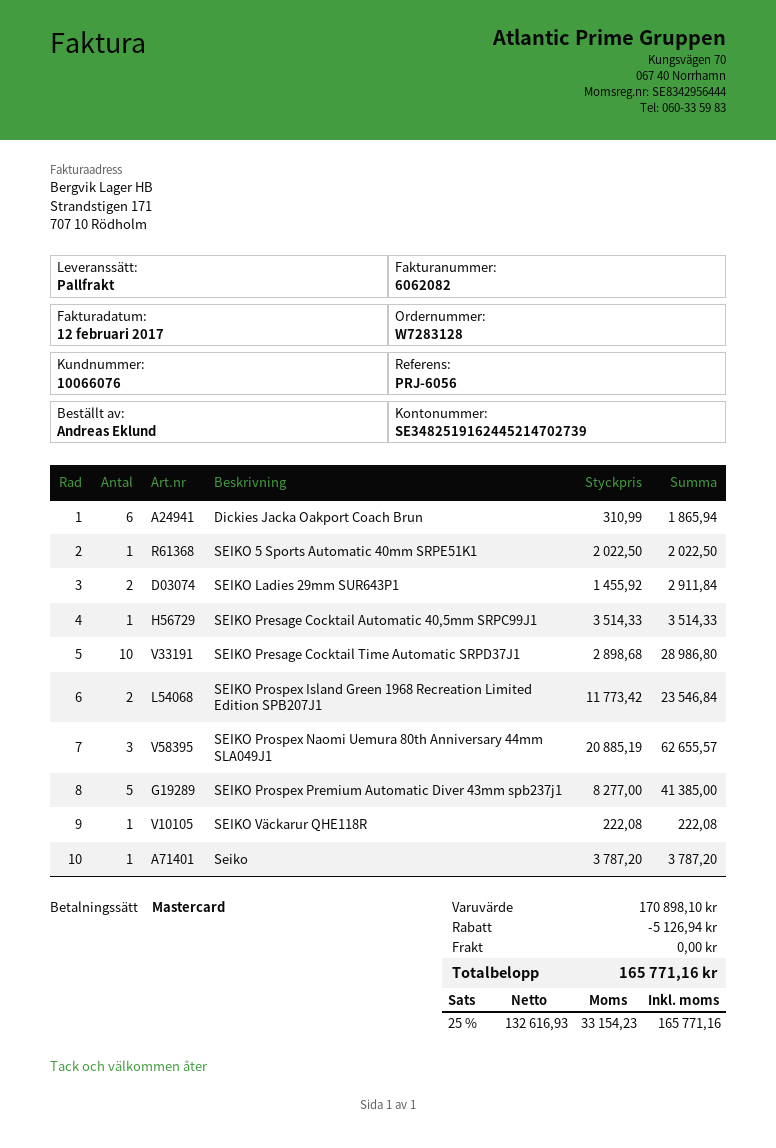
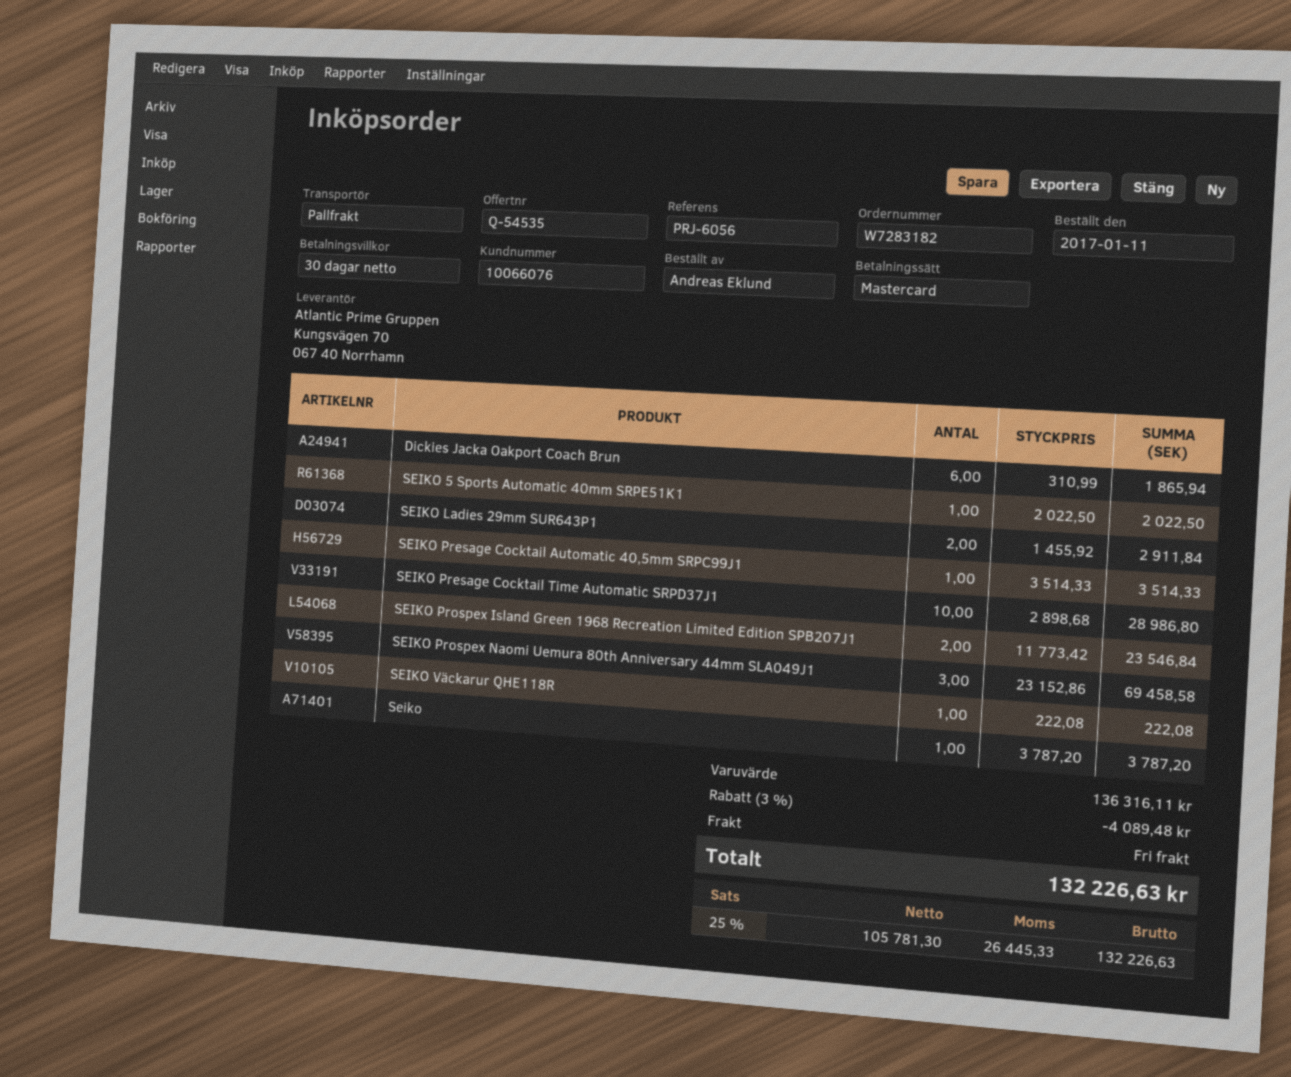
order number: W7283128 -> W7283182
SEIKO Prospex Naomi Uemura 80th Anniversary 44mm SLA049J1: 3 x 20885.19 = 62655.57 -> 3 x 23152.86 = 69458.58
SEIKO Prospex Premium Automatic Diver 43mm spb237j1: 5 x 8277.00 = 41385.00 -> none
subtotal: 170898.10 -> 136316.11
discount: 5126.94 -> 4089.48
net: 132616.93 -> 105781.30
tax: 25% = 33154.23 -> 25% = 26445.33
total: 165771.16 -> 132226.63

